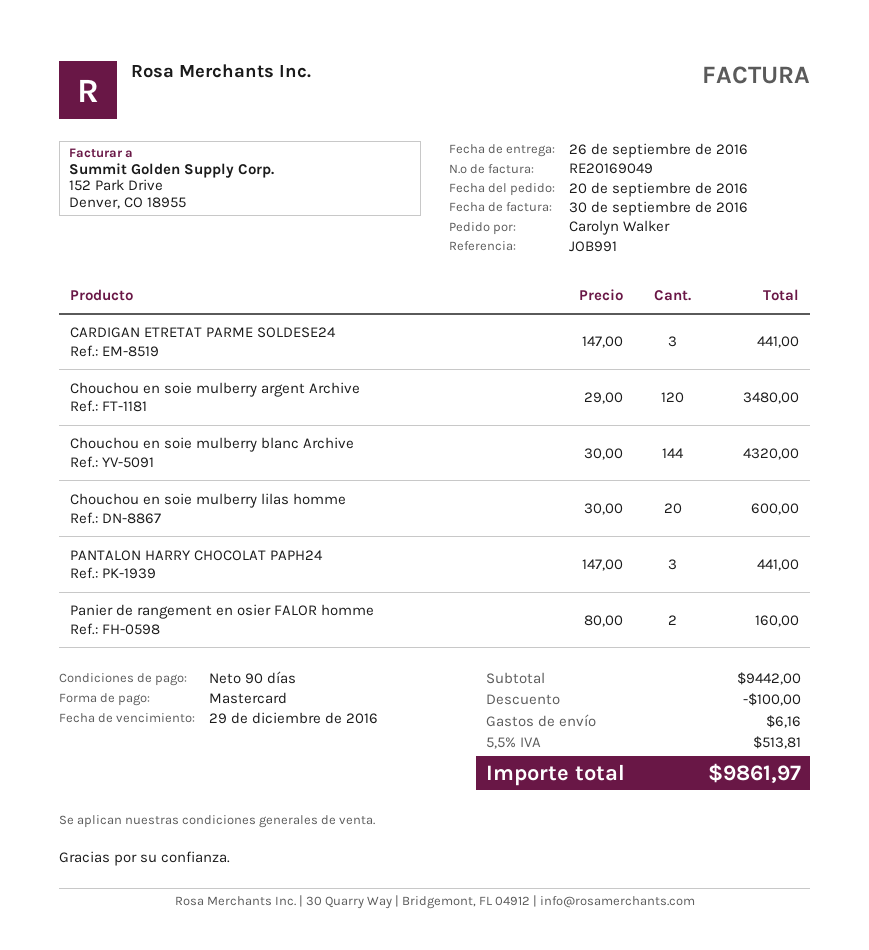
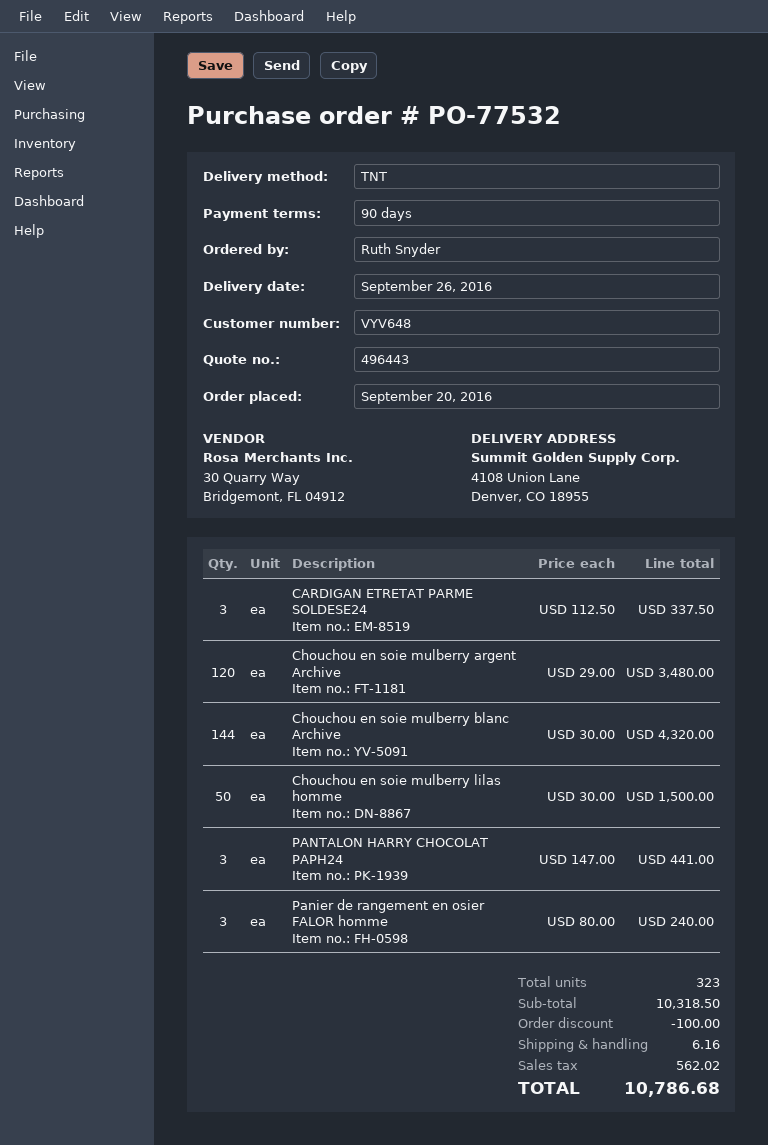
ordered by: Carolyn Walker -> Ruth Snyder
CARDIGAN ETRETAT PARME SOLDESE24: 3 x 147.00 = 441.00 -> 3 x 112.50 = 337.50
Chouchou en soie mulberry lilas homme: 20 x 30.00 = 600.00 -> 50 x 30.00 = 1500.00
Panier de rangement en osier FALOR homme: 2 x 80.00 = 160.00 -> 3 x 80.00 = 240.00
subtotal: 9442.00 -> 10318.50
tax: 513.81 -> 562.02
total: 9861.97 -> 10786.68

